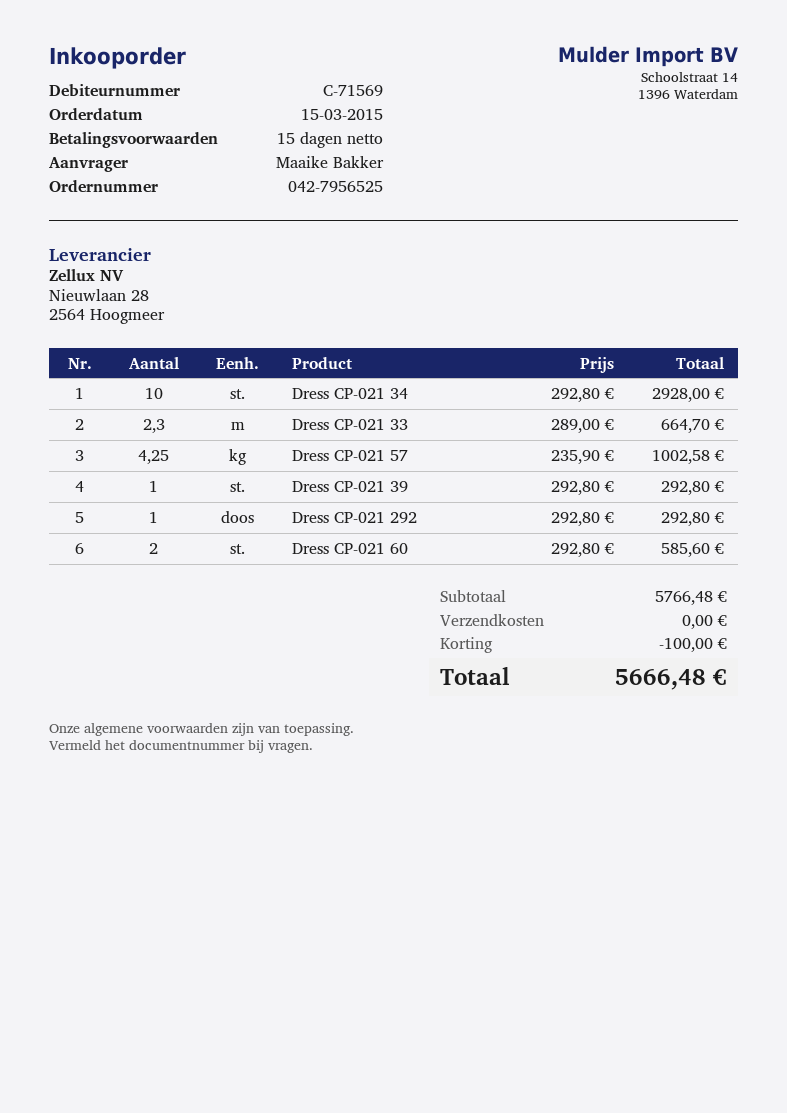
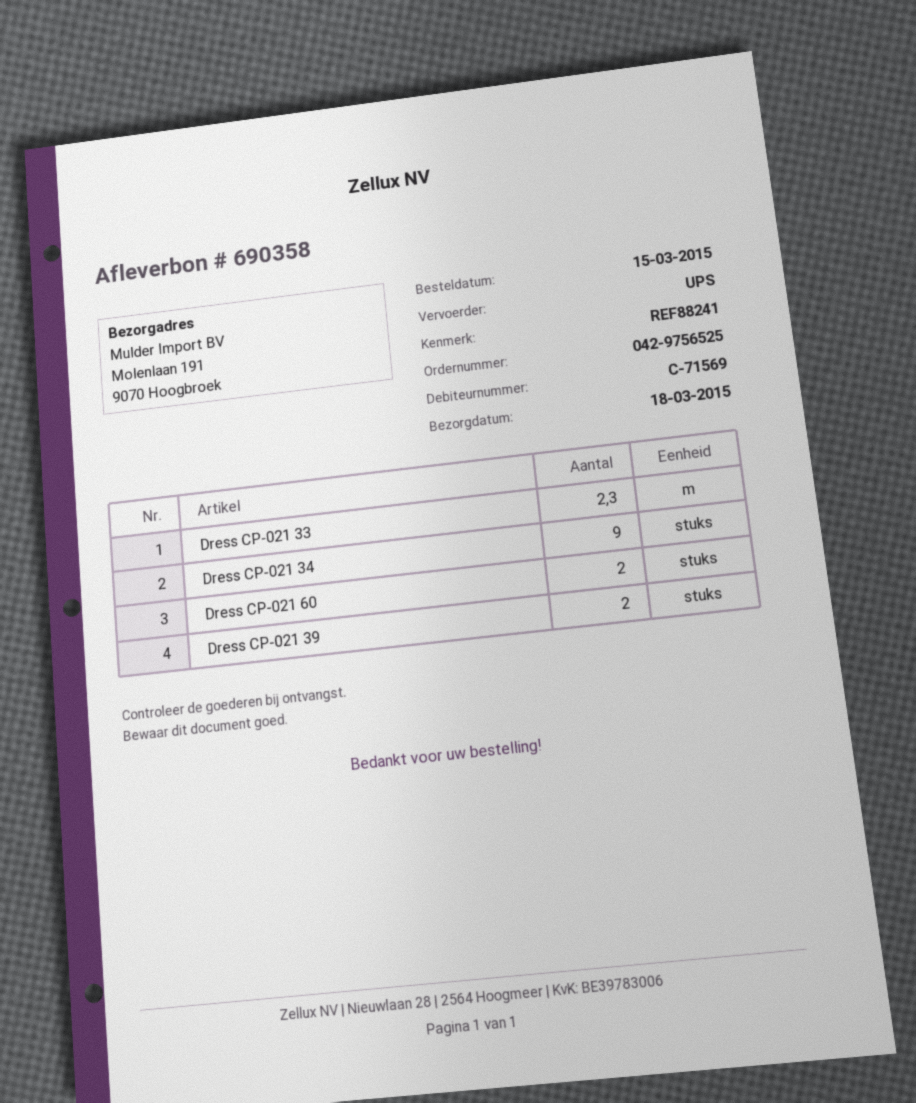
order number: 042-7956525 -> 042-9756525
Dress CP-021 34: 10 -> 9
Dress CP-021 57: 4.25 -> none
Dress CP-021 39: 1 -> 2
Dress CP-021 292: 1 -> none

